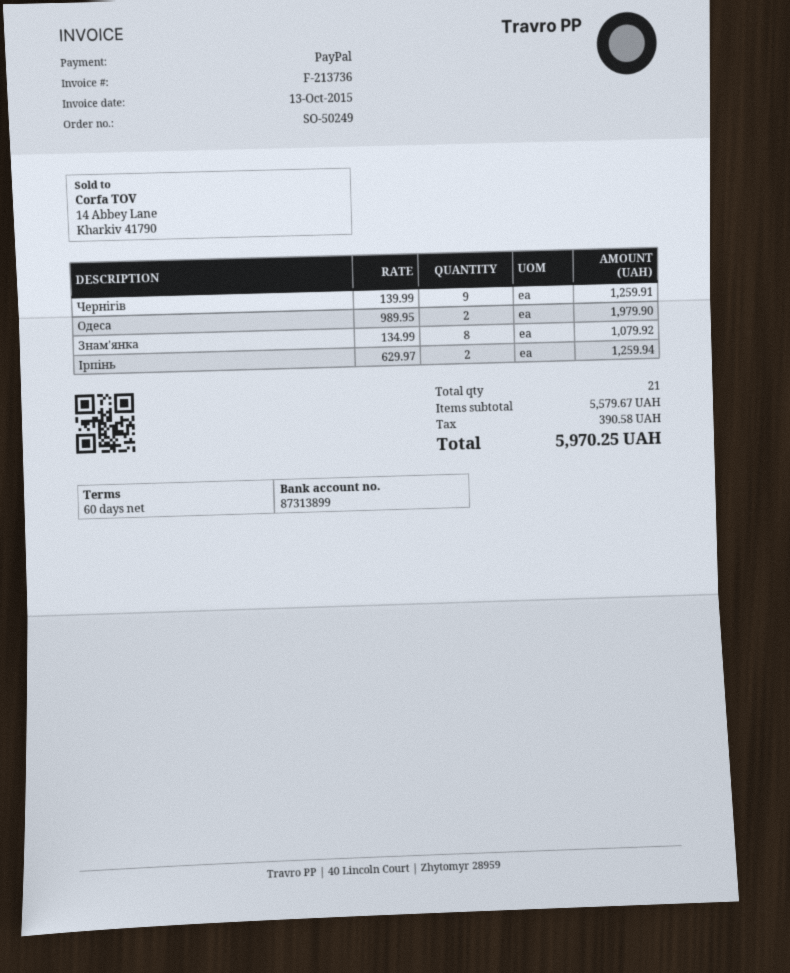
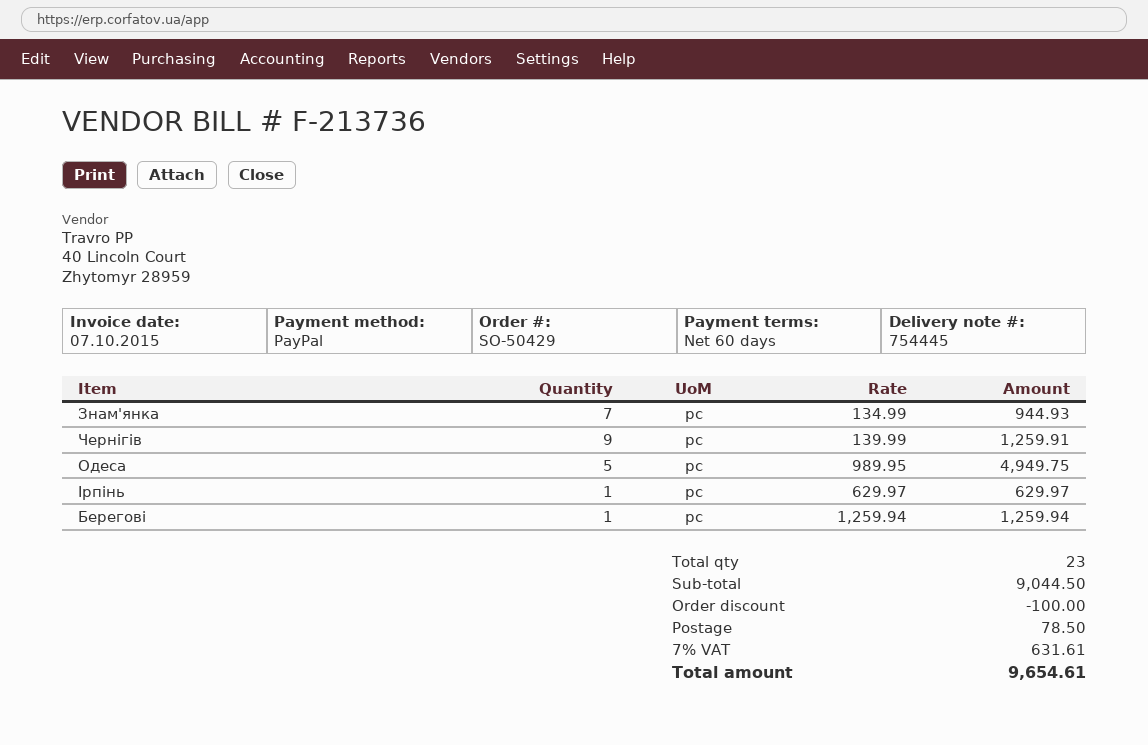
order number: SO-50249 -> SO-50429
invoice date: 2015-10-13 -> 2015-10-07
Одеса: 2 x 989.95 = 1979.90 -> 5 x 989.95 = 4949.75
Знам'янка: 8 x 134.99 = 1079.92 -> 7 x 134.99 = 944.93
Ірпінь: 2 x 629.97 = 1259.94 -> 1 x 629.97 = 629.97
Берегові: none -> 1 x 1259.94 = 1259.94
total quantity: 21 -> 23
subtotal: 5579.67 -> 9044.50
discount: none -> 100.00
shipping: none -> 78.50
tax: 390.58 -> 631.61
total: 5970.25 -> 9654.61

